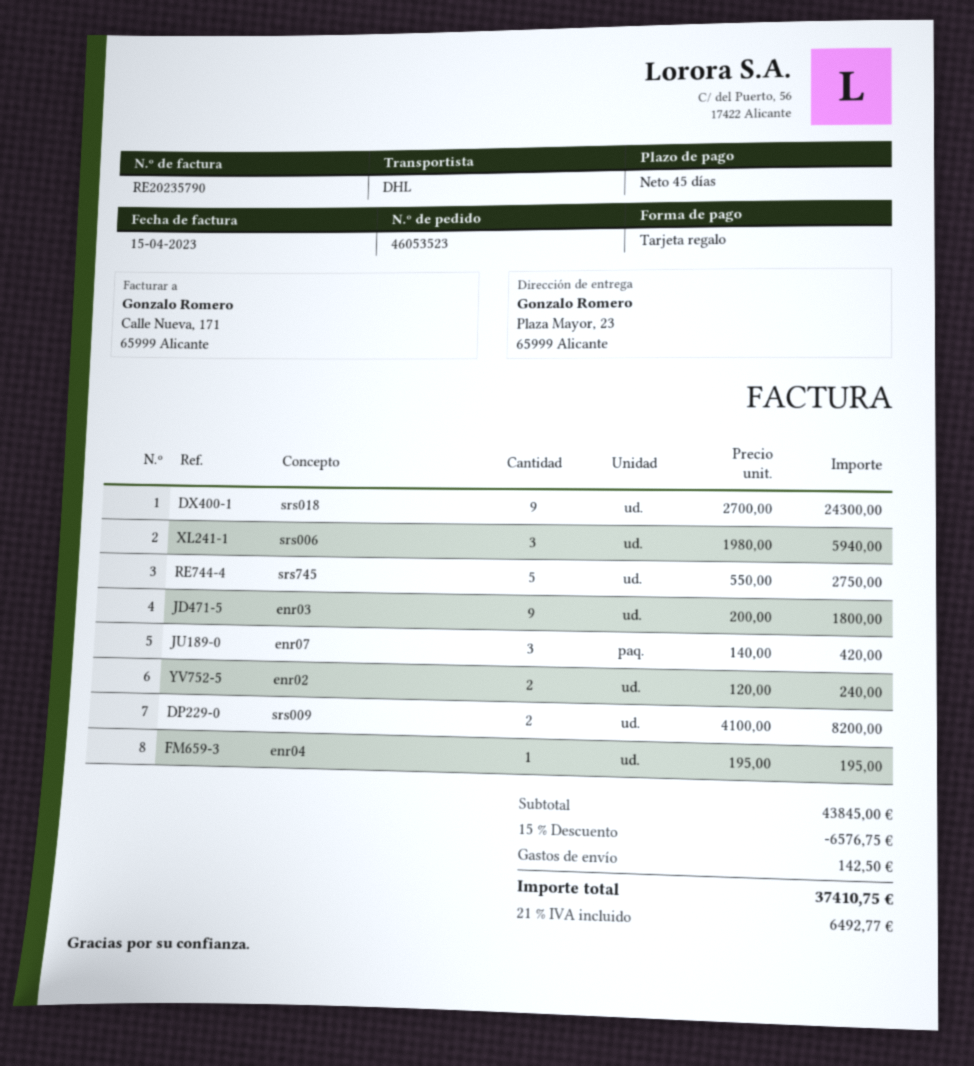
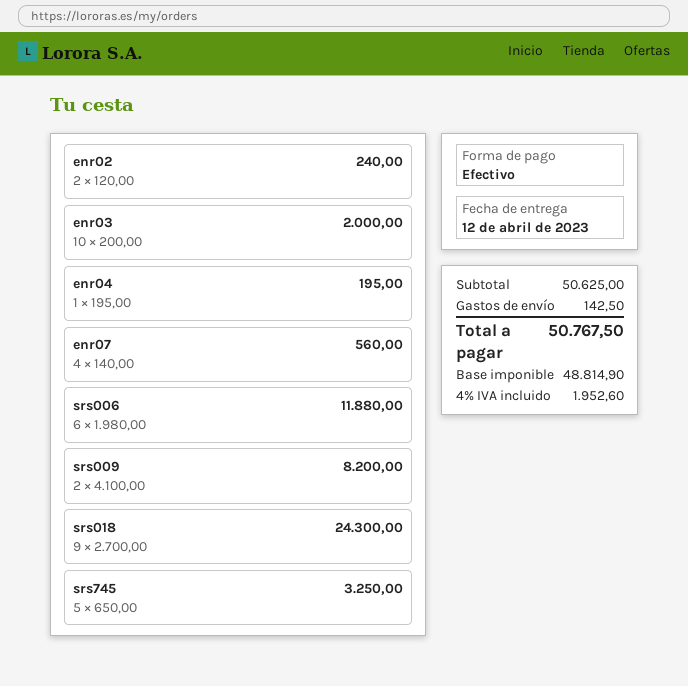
payment method: gift card -> cash
srs006: 3 x 1980.00 = 5940.00 -> 6 x 1980.00 = 11880.00
srs745: 5 x 550.00 = 2750.00 -> 5 x 650.00 = 3250.00
enr03: 9 x 200.00 = 1800.00 -> 10 x 200.00 = 2000.00
enr07: 3 x 140.00 = 420.00 -> 4 x 140.00 = 560.00
subtotal: 43845.00 -> 50625.00
discount: 15% = 6576.75 -> none
tax: 21% = 6492.77 -> 4% = 1952.60
total: 37410.75 -> 50767.50

